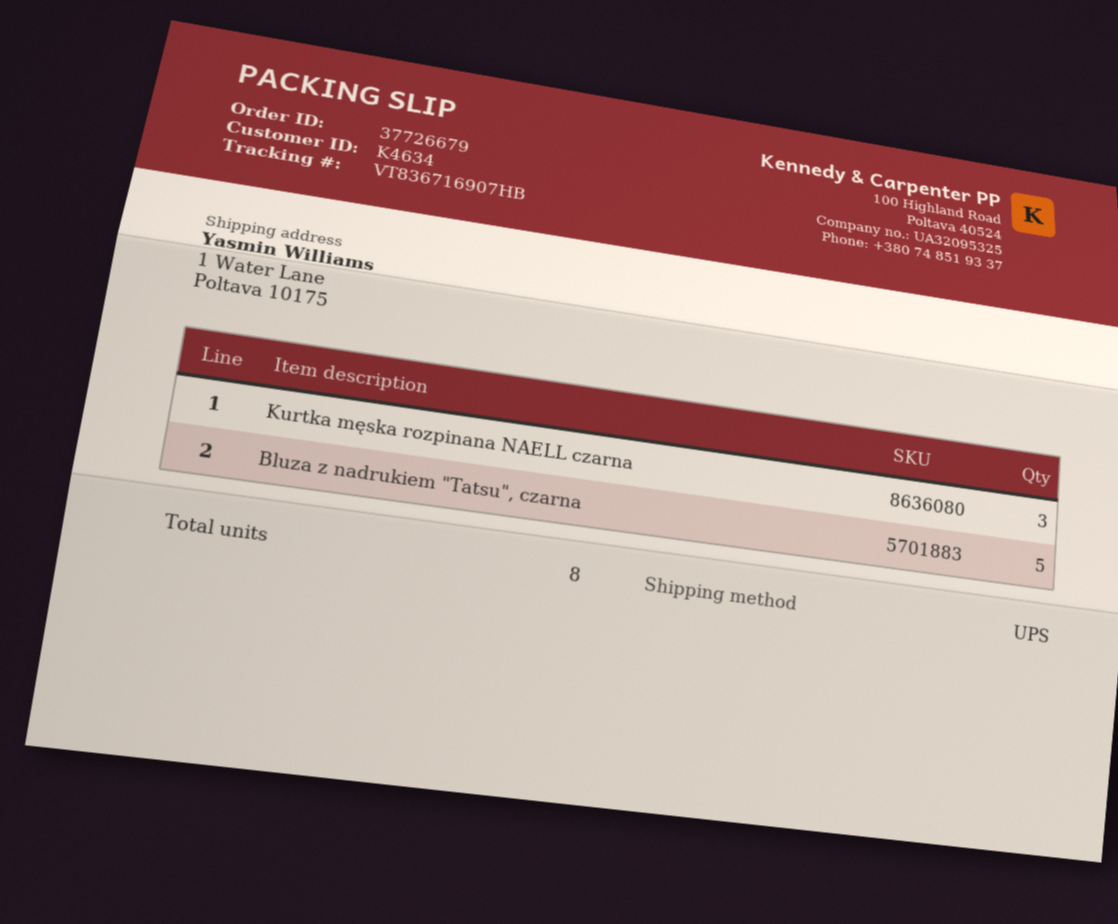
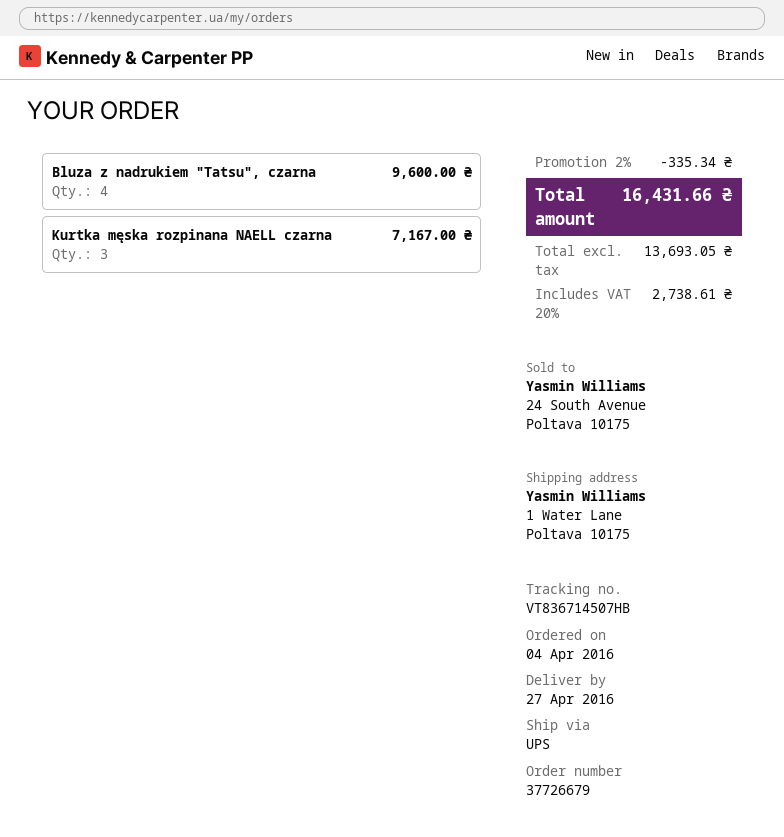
tracking number: VT836716907HB -> VT836714507HB
Bluza z nadrukiem "Tatsu", czarna: 5 -> 4

